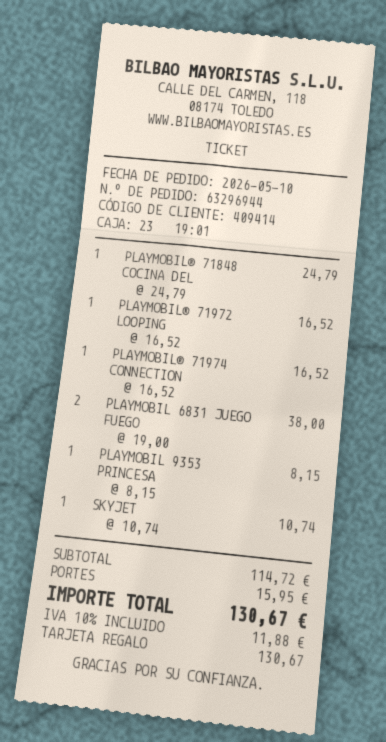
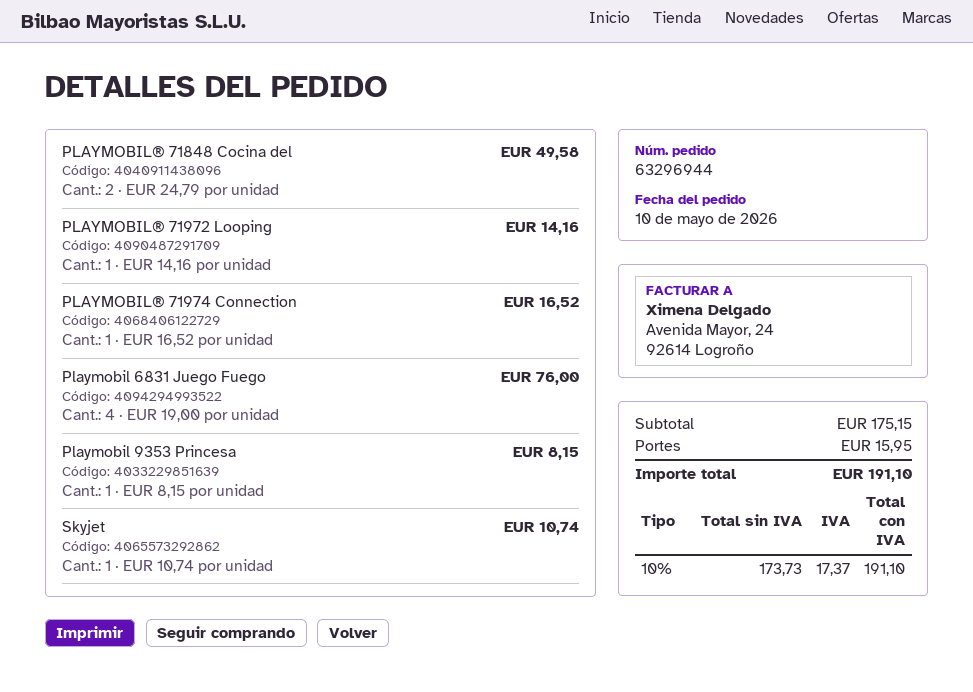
PLAYMOBIL® 71848 COCINA DEL: 1 x 24.79 = 24.79 -> 2 x 24.79 = 49.58
PLAYMOBIL® 71972 LOOPING: 1 x 16.52 = 16.52 -> 1 x 14.16 = 14.16
PLAYMOBIL 6831 JUEGO FUEGO: 2 x 19.00 = 38.00 -> 4 x 19.00 = 76.00
subtotal: 114.72 -> 175.15
tax: 10% = 11.88 -> 10% = 17.37
total: 130.67 -> 191.10

